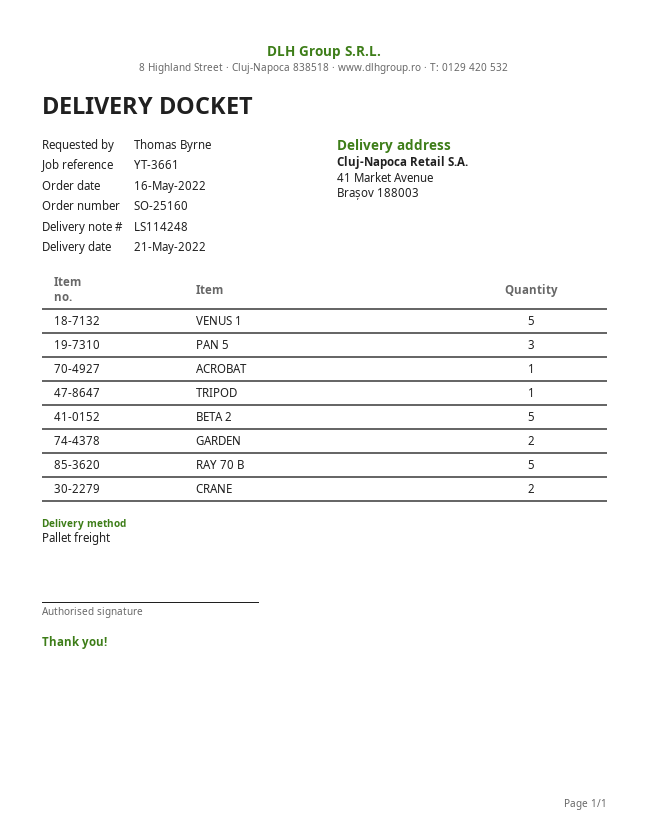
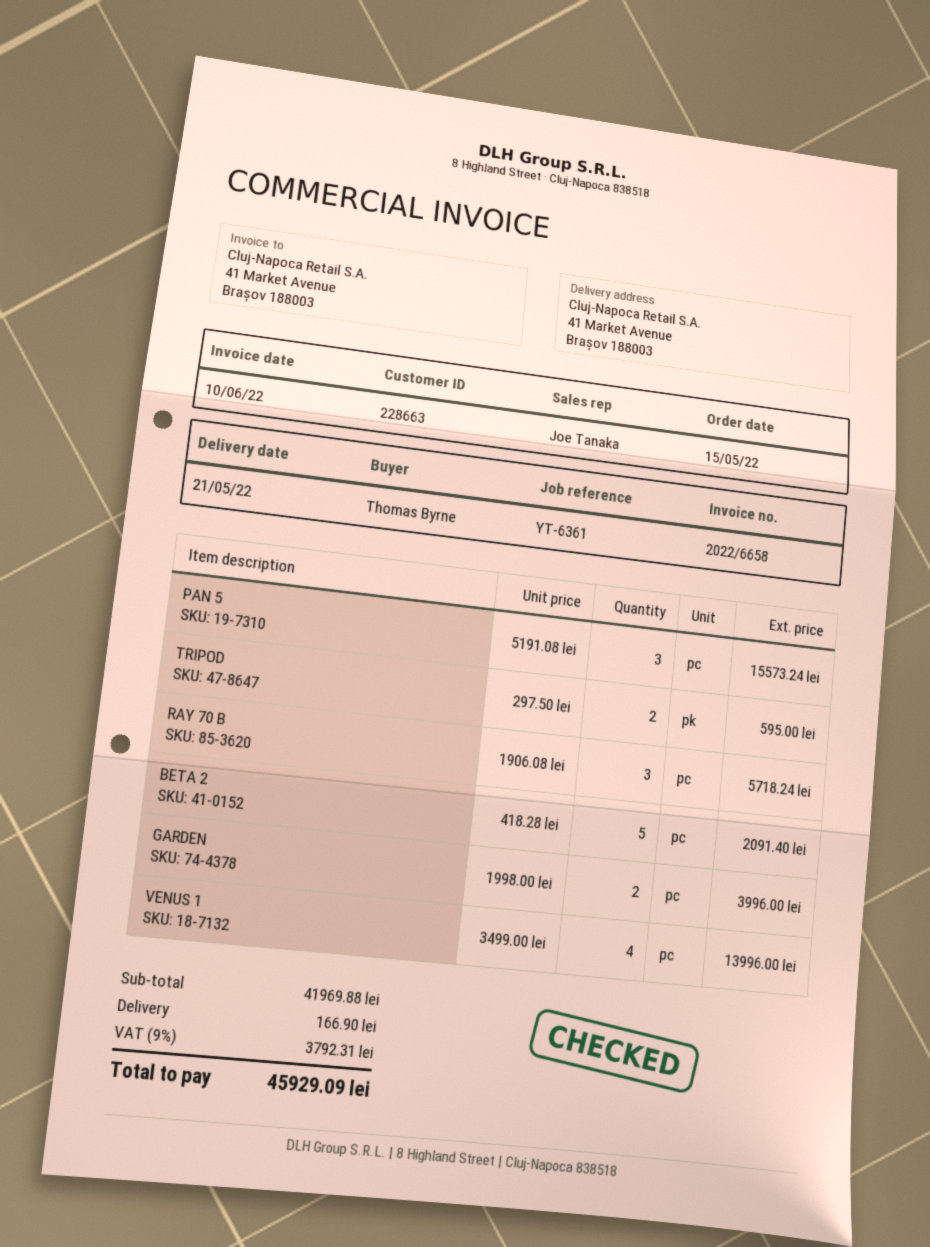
order date: 2022-05-16 -> 2022-05-15
reference: YT-3661 -> YT-6361
VENUS 1: 5 -> 4
ACROBAT: 1 -> none
TRIPOD: 1 -> 2
RAY 70 B: 5 -> 3
CRANE: 2 -> none

